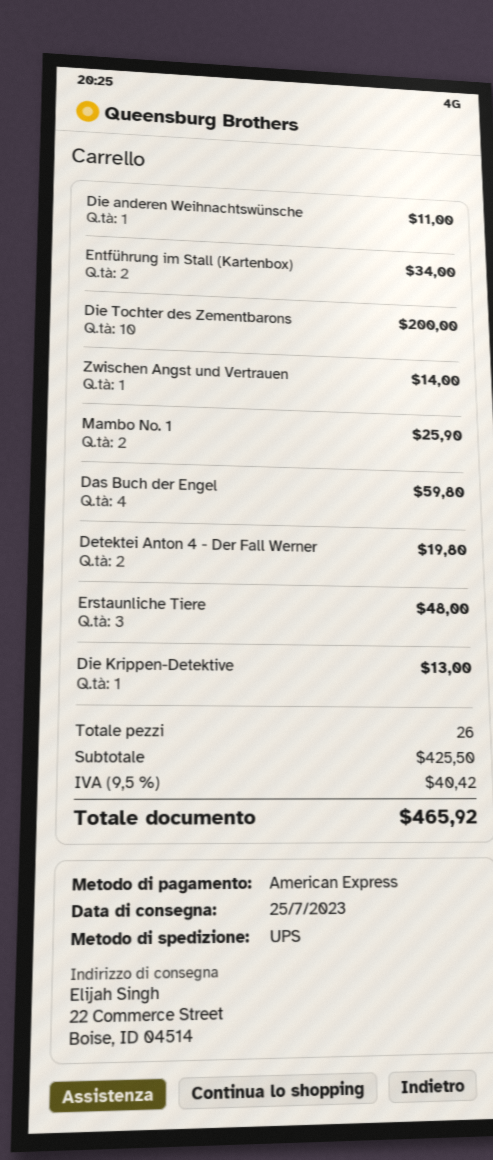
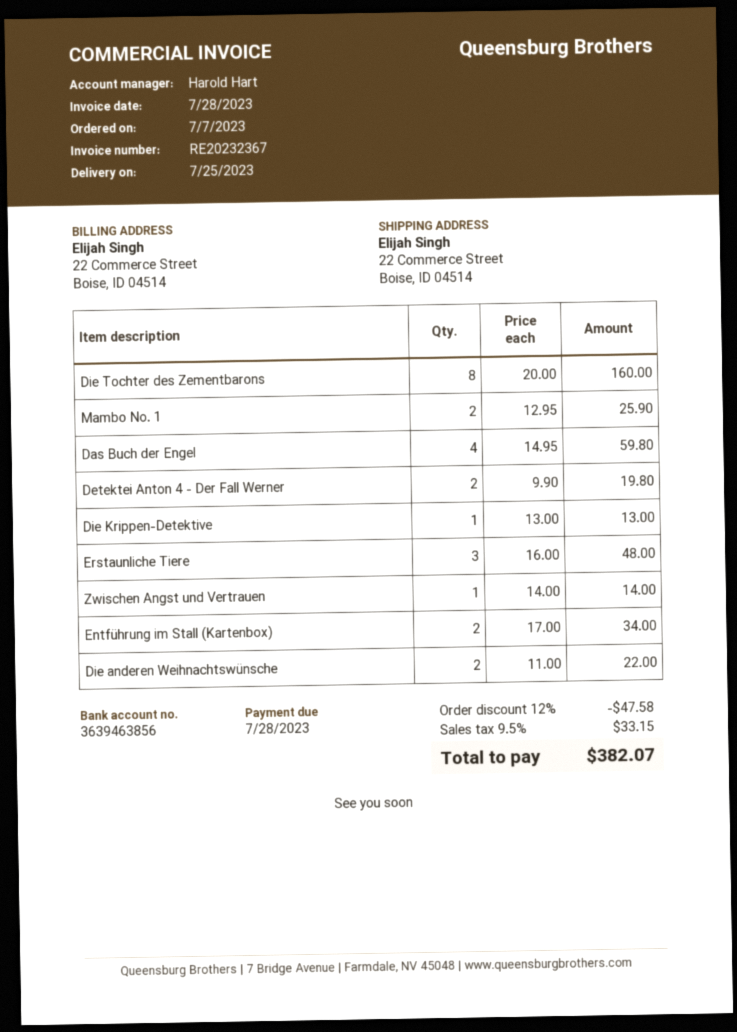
Die anderen Weihnachtswünsche: 1 for 11.00 -> 2 for 22.00
Die Tochter des Zementbarons: 10 for 200.00 -> 8 for 160.00
discount: none -> 12% = 47.58
tax: 9.5% = 40.42 -> 9.5% = 33.15
total: 465.92 -> 382.07

